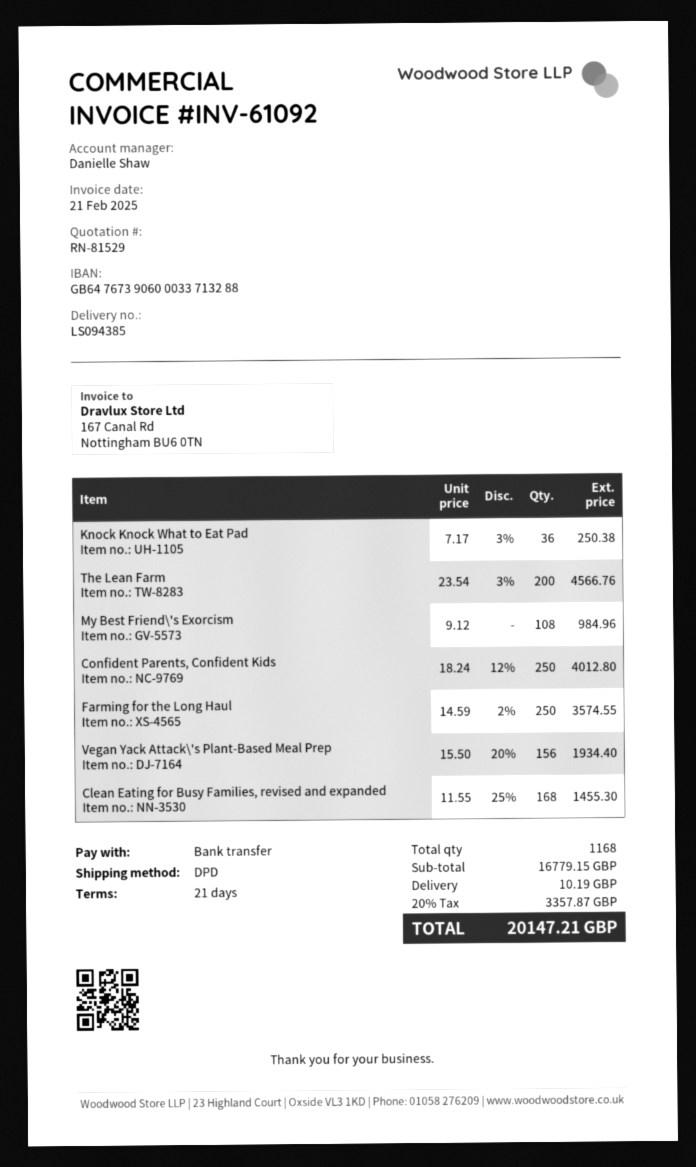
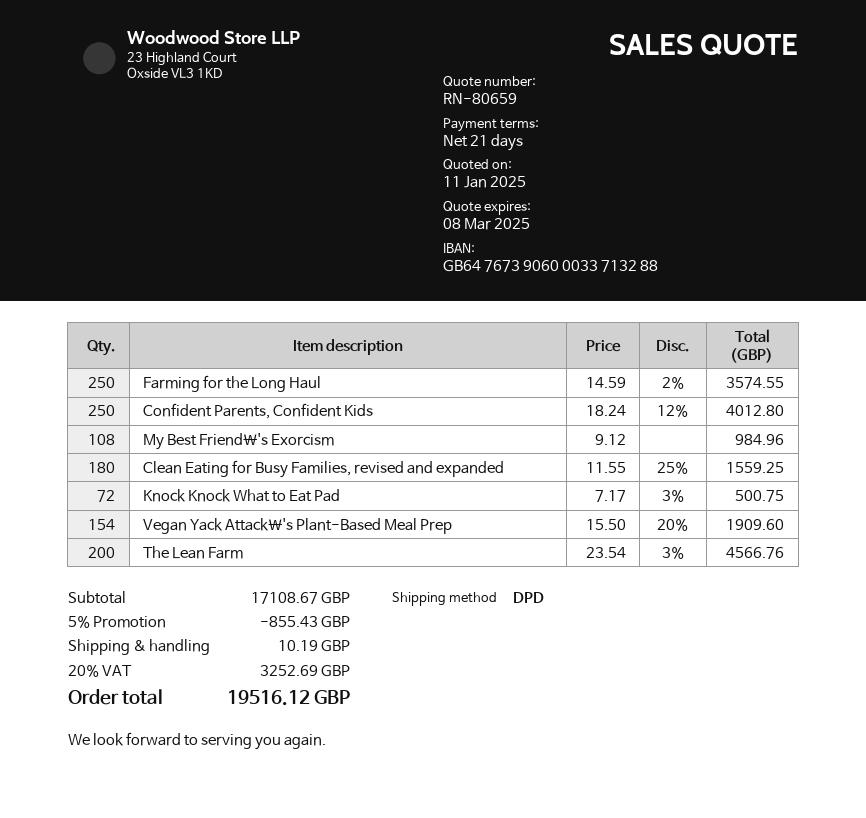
quote number: RN-81529 -> RN-80659
Knock Knock What to Eat Pad: 36 x 7.17 - 3% = 250.38 -> 72 x 7.17 - 3% = 500.75
Vegan Yack Attack\'s Plant-Based Meal Prep: 156 x 15.50 - 20% = 1934.40 -> 154 x 15.50 - 20% = 1909.60
Clean Eating for Busy Families, revised and expanded: 168 x 11.55 - 25% = 1455.30 -> 180 x 11.55 - 25% = 1559.25
subtotal: 16779.15 -> 17108.67
discount: none -> 5% = 855.43
tax: 20% = 3357.87 -> 20% = 3252.69
total: 20147.21 -> 19516.12

